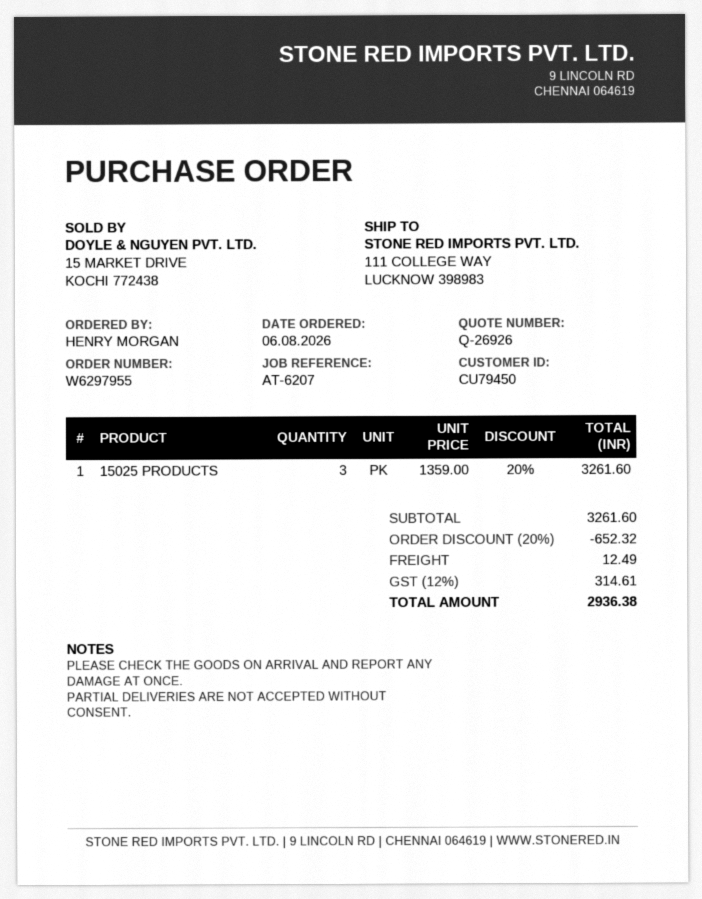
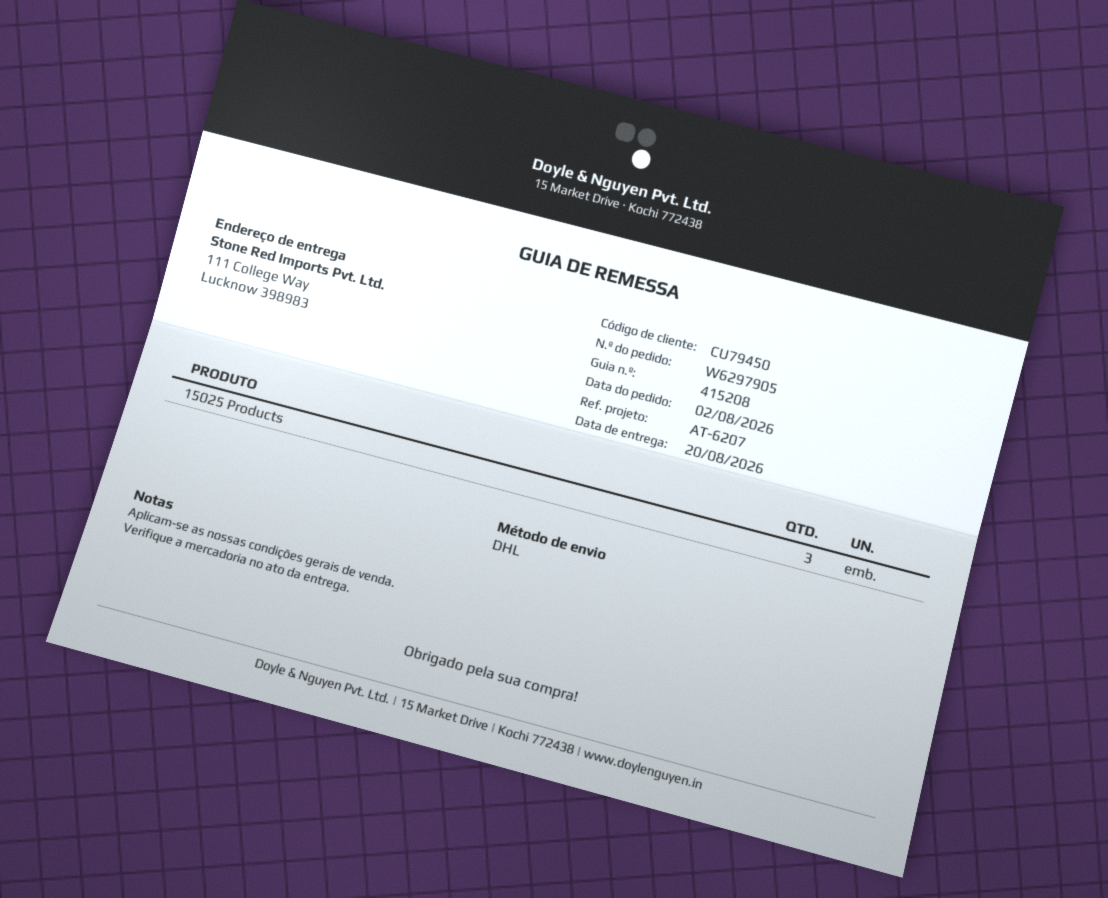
order number: W6297955 -> W6297905
order date: 2026-08-06 -> 2026-08-02

